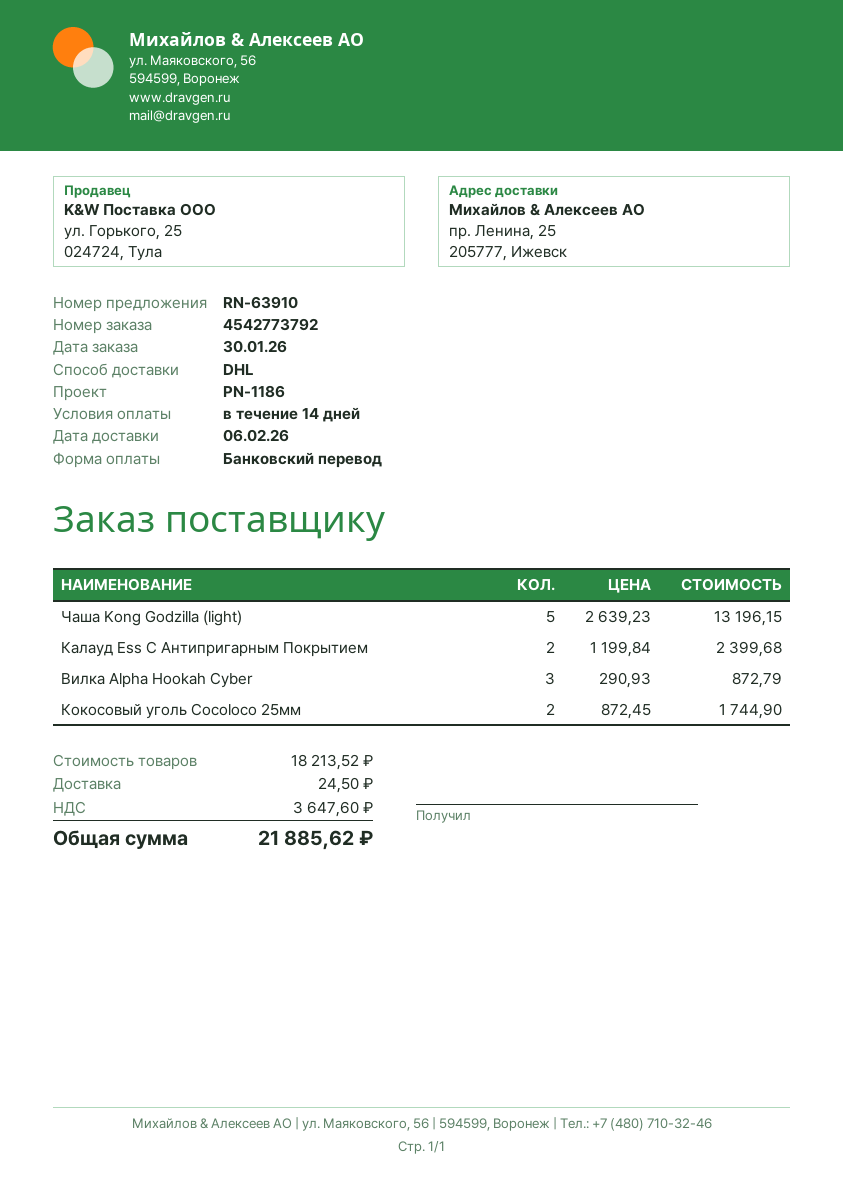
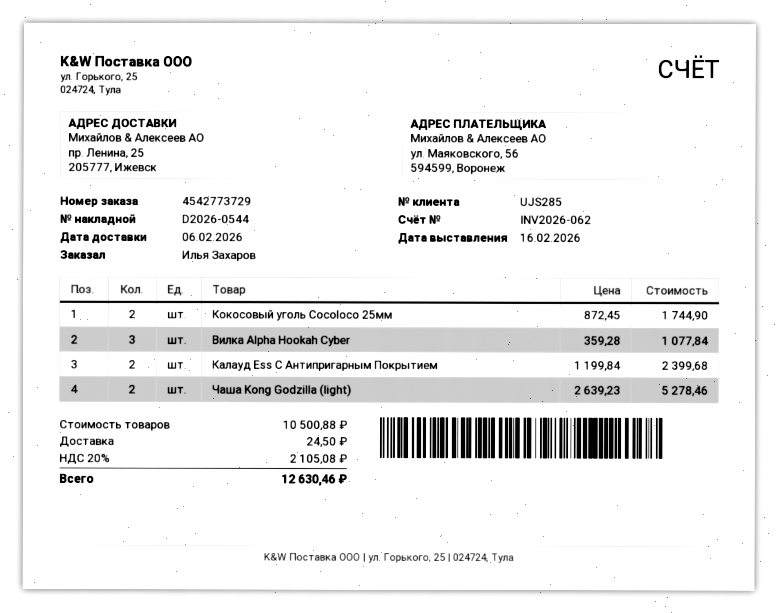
order number: 4542773792 -> 4542773729
Чаша Kong Godzilla (light): 5 x 2639.23 = 13196.15 -> 2 x 2639.23 = 5278.46
Вилка Alpha Hookah Cyber: 3 x 290.93 = 872.79 -> 3 x 359.28 = 1077.84
subtotal: 18213.52 -> 10500.88
tax: 3647.60 -> 2105.08
total: 21885.62 -> 12630.46

